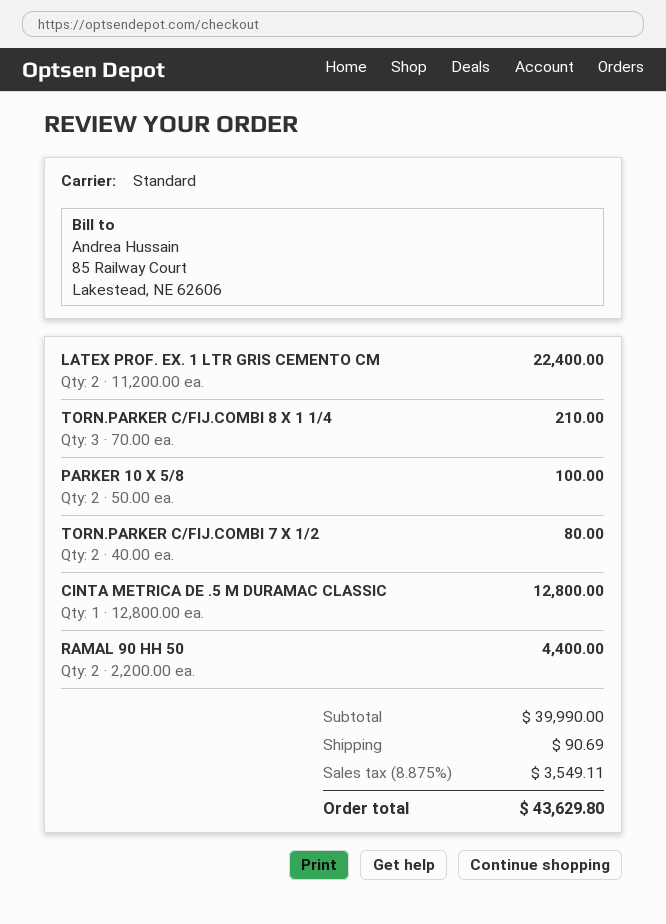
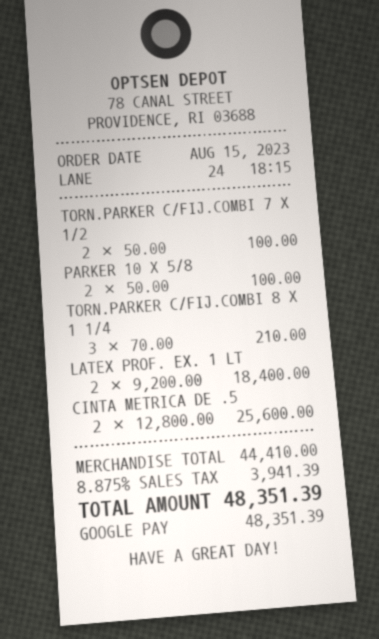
LATEX PROF. EX. 1 LTR GRIS CEMENTO CM: 2 x 11200.00 = 22400.00 -> 2 x 9200.00 = 18400.00
TORN.PARKER C/FIJ.COMBI 7 X 1/2: 2 x 40.00 = 80.00 -> 2 x 50.00 = 100.00
CINTA METRICA DE .5 M DURAMAC CLASSIC: 1 x 12800.00 = 12800.00 -> 2 x 12800.00 = 25600.00
RAMAL 90 HH 50: 2 x 2200.00 = 4400.00 -> none
subtotal: 39990.00 -> 44410.00
shipping: 90.69 -> none
tax: 8.875% = 3549.11 -> 8.875% = 3941.39
total: 43629.80 -> 48351.39

